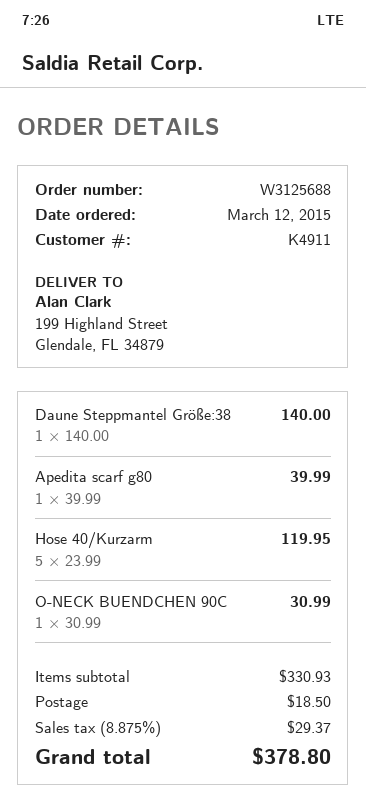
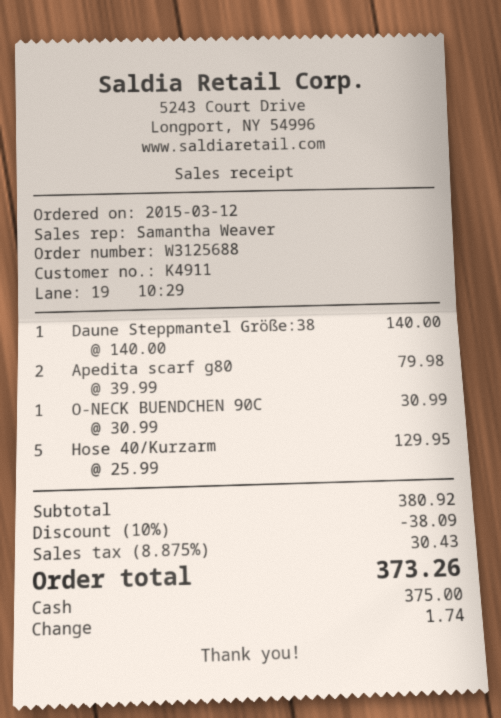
Apedita scarf g80: 1 x 39.99 = 39.99 -> 2 x 39.99 = 79.98
Hose 40/Kurzarm: 5 x 23.99 = 119.95 -> 5 x 25.99 = 129.95
subtotal: 330.93 -> 380.92
discount: none -> 10% = 38.09
shipping: 18.50 -> none
tax: 8.875% = 29.37 -> 8.875% = 30.43
total: 378.80 -> 373.26

